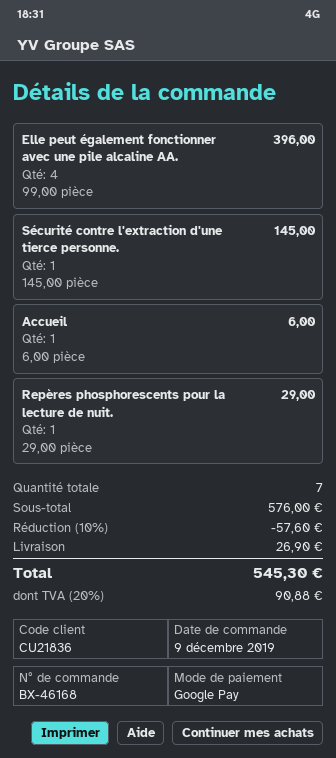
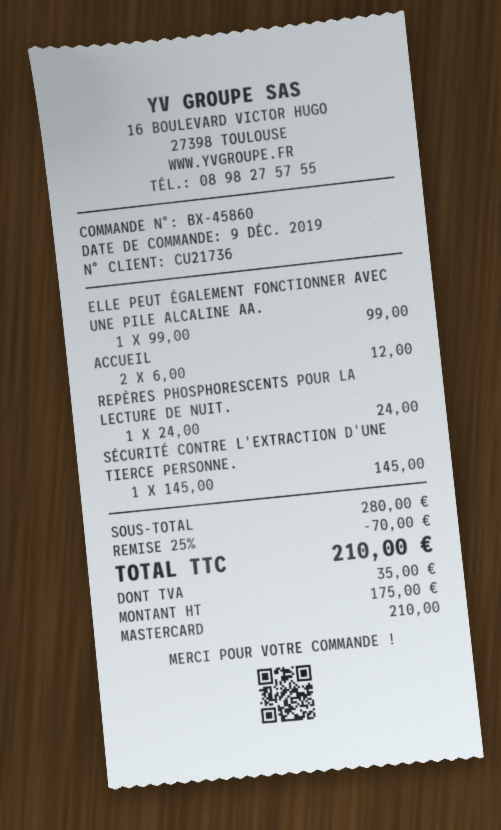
order number: BX-46168 -> BX-45860
customer number: CU21836 -> CU21736
payment method: Google Pay -> Mastercard
Elle peut également fonctionner avec une pile alcaline AA.: 4 x 99.00 = 396.00 -> 1 x 99.00 = 99.00
Accueil: 1 x 6.00 = 6.00 -> 2 x 6.00 = 12.00
Repères phosphorescents pour la lecture de nuit.: 1 x 29.00 = 29.00 -> 1 x 24.00 = 24.00
subtotal: 576.00 -> 280.00
discount: 10% = 57.60 -> 25% = 70.00
shipping: 26.90 -> none
tax: 90.88 -> 35.00
total: 545.30 -> 210.00

